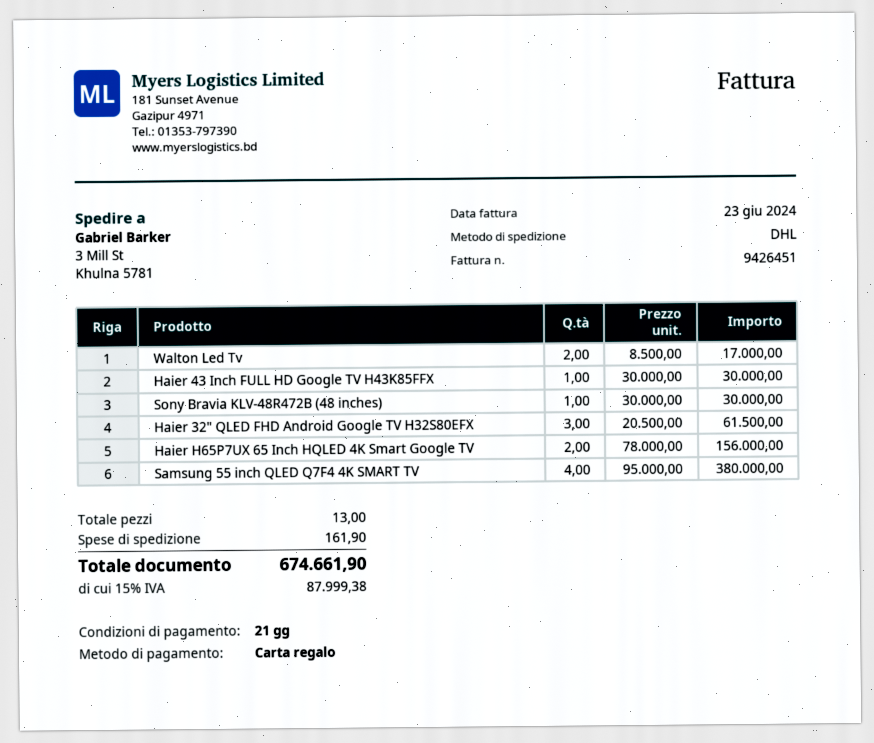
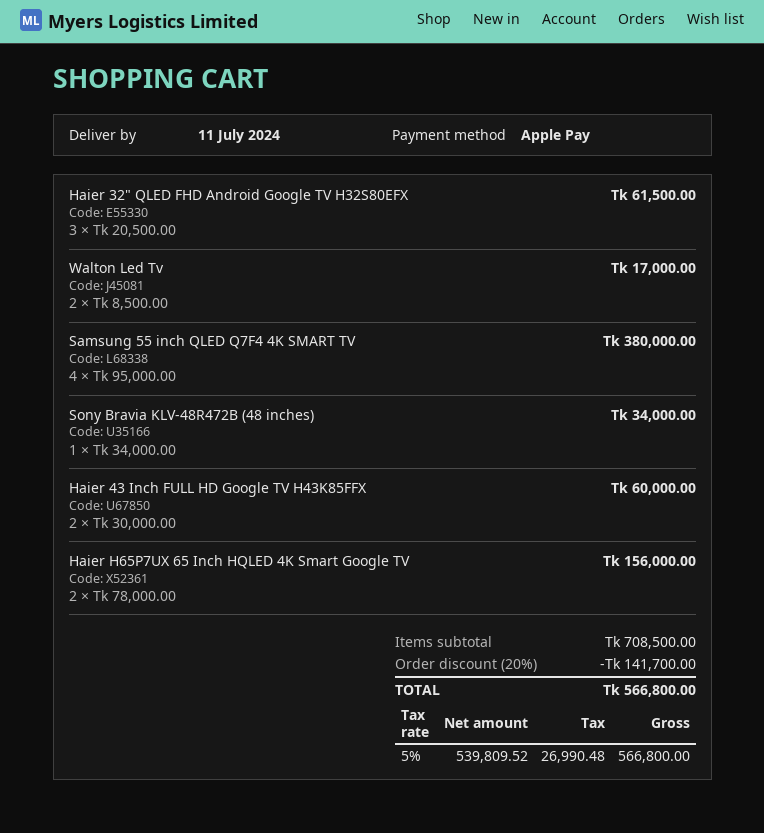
payment method: gift card -> Apple Pay
Haier 43 Inch FULL HD Google TV H43K85FFX: 1 x 30000.00 = 30000.00 -> 2 x 30000.00 = 60000.00
Sony Bravia KLV‑48R472B (48 inches): 1 x 30000.00 = 30000.00 -> 1 x 34000.00 = 34000.00
discount: none -> 20% = 141700.00
shipping: 161.90 -> none
tax: 15% = 87999.38 -> 5% = 26990.48
total: 674661.90 -> 566800.00

